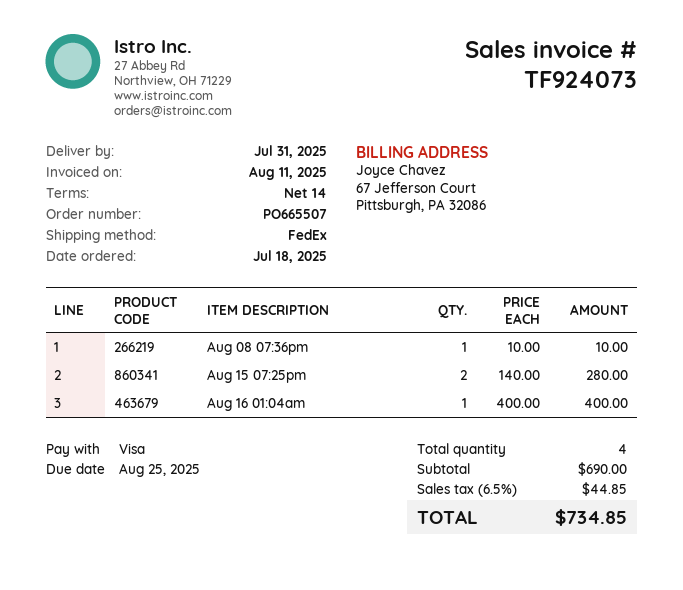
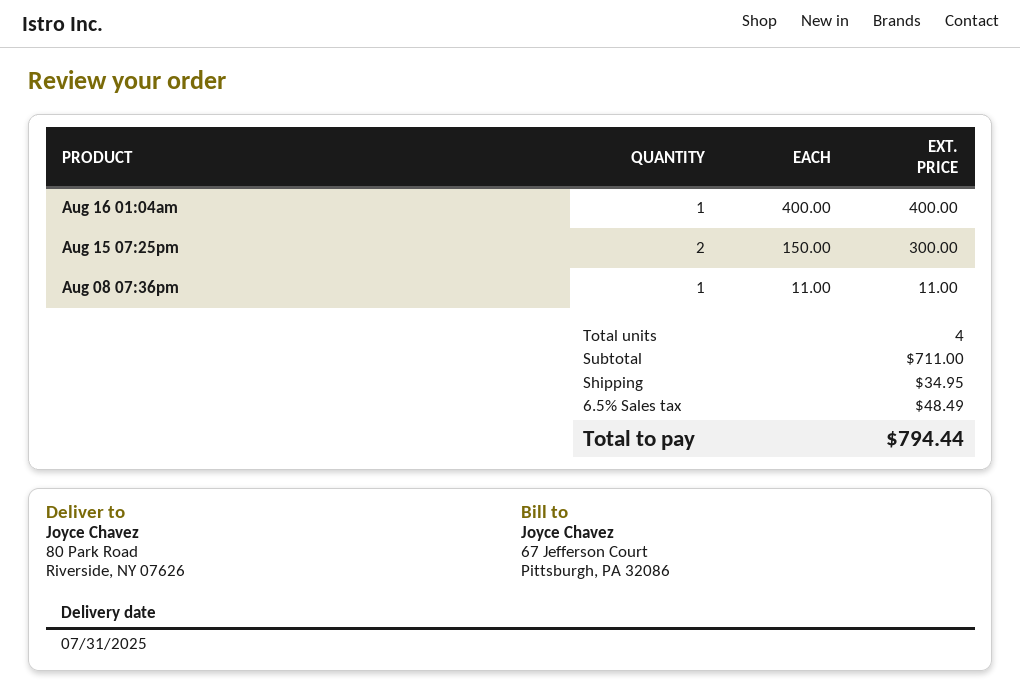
Aug 08 07:36pm: 1 x 10.00 = 10.00 -> 1 x 11.00 = 11.00
Aug 15 07:25pm: 2 x 140.00 = 280.00 -> 2 x 150.00 = 300.00
subtotal: 690.00 -> 711.00
shipping: none -> 34.95
tax: 6.5% = 44.85 -> 6.5% = 48.49
total: 734.85 -> 794.44

